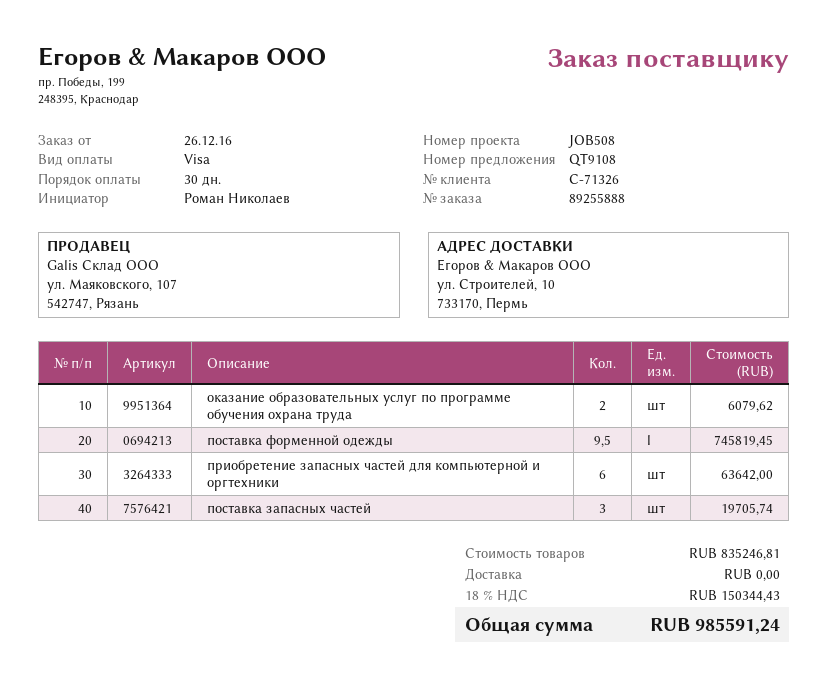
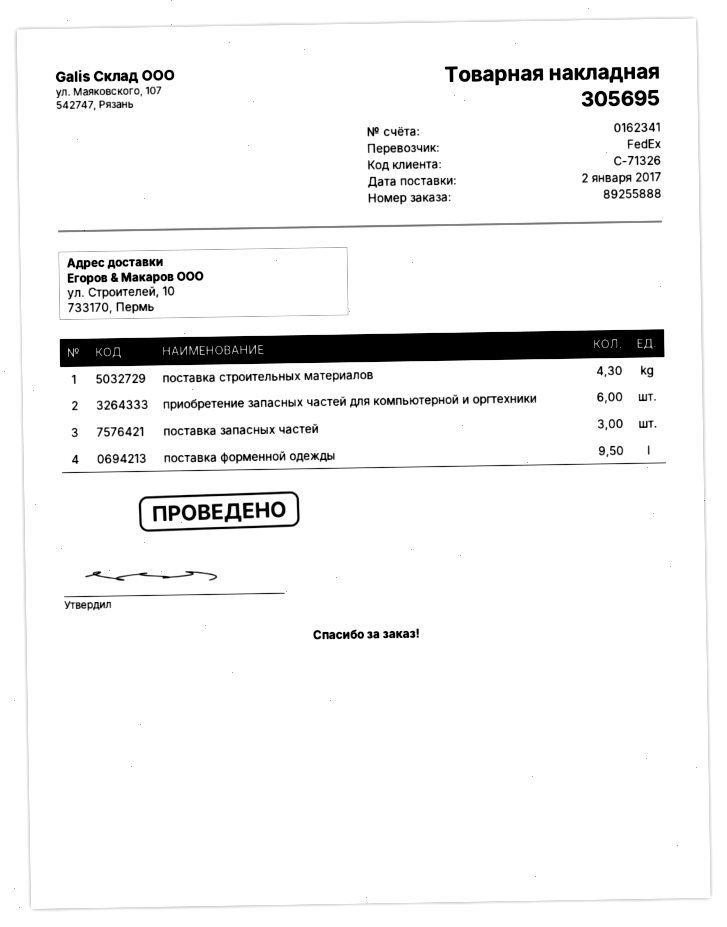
оказание образовательных услуг по программе обучения охрана труда: 2 -> none
поставка строительных материалов: none -> 4.3

